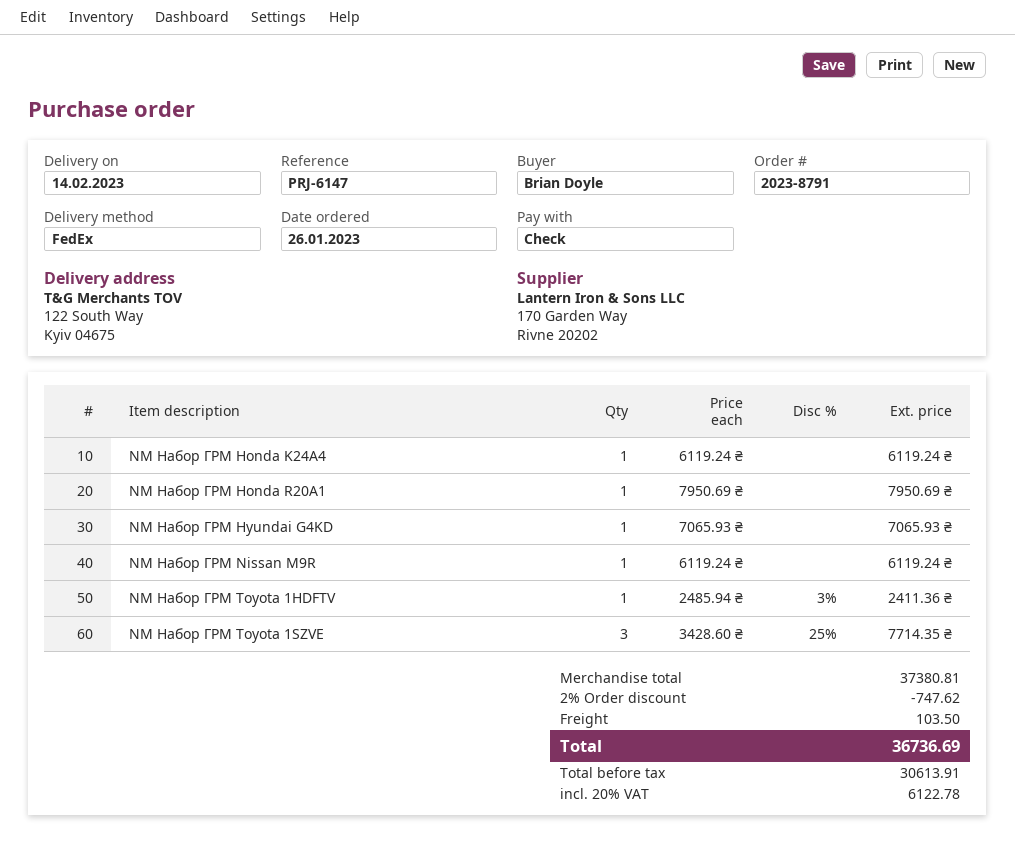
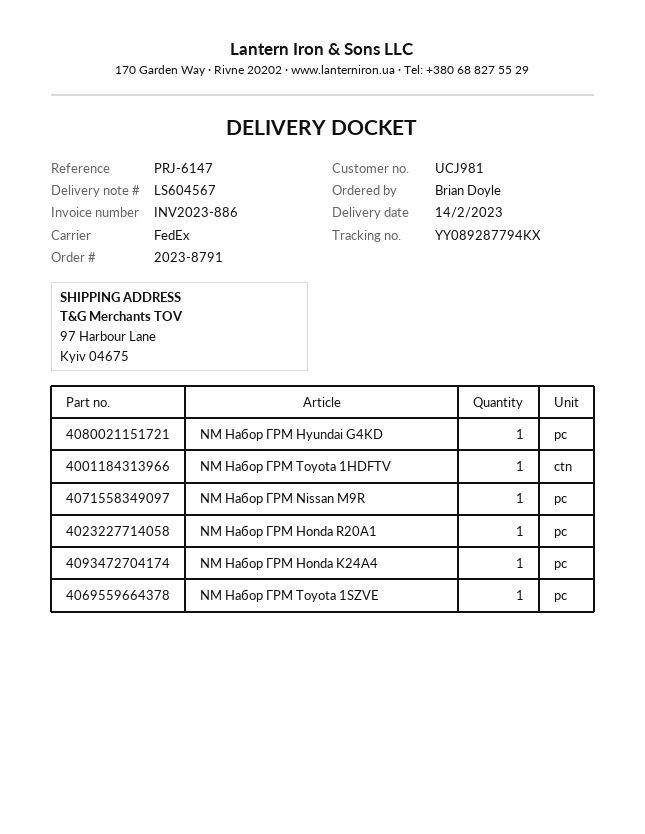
ship to: 122 South Way, Kyiv 04675 -> 97 Harbour Lane, Kyiv 04675
NM Набор ГРМ Toyota 1SZVE: 3 -> 1

